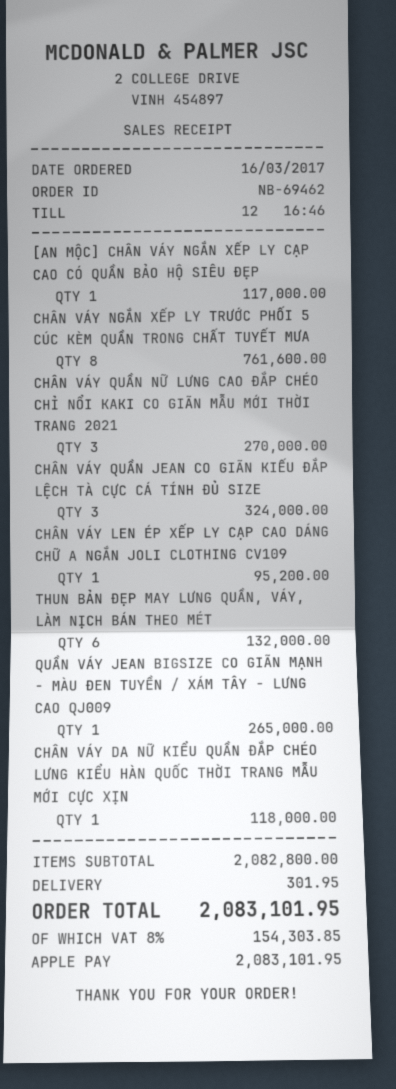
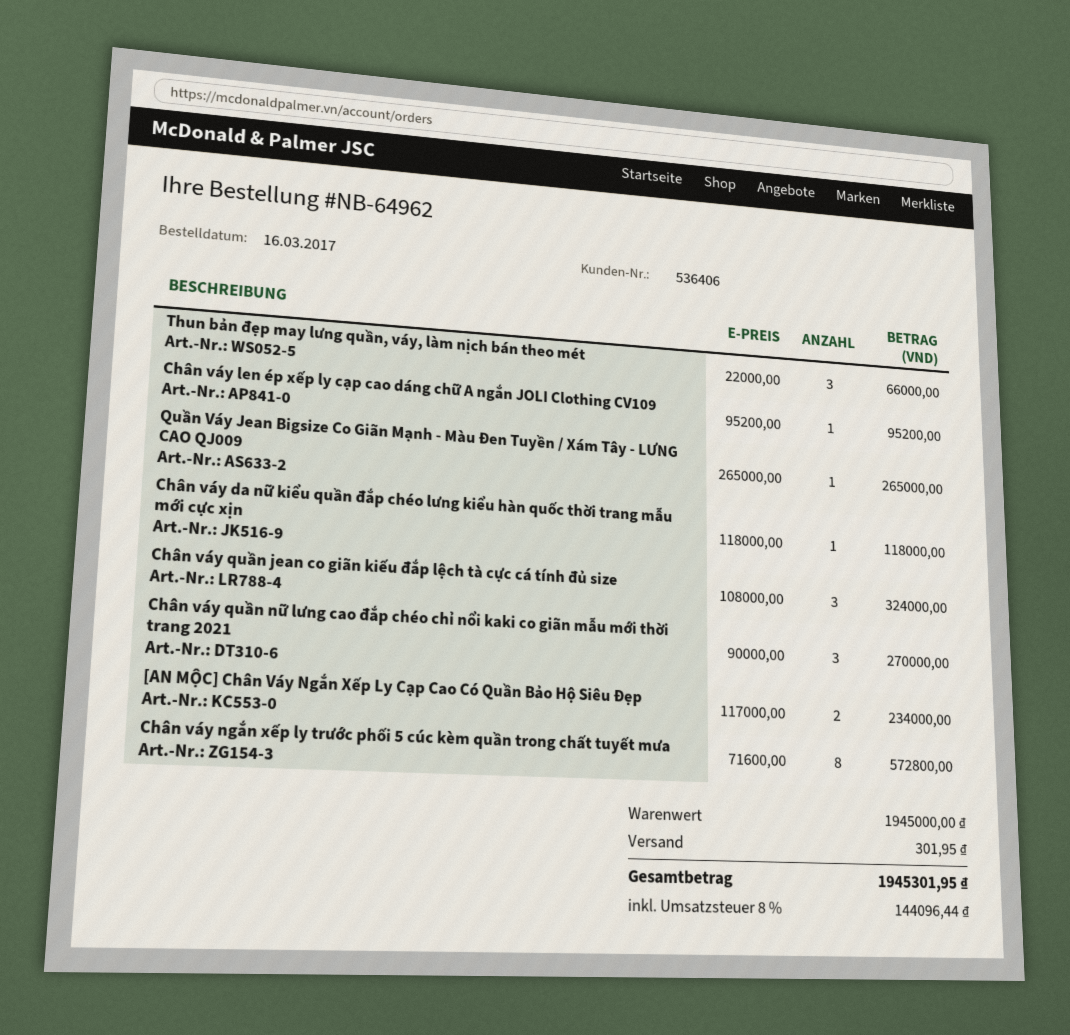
order number: NB-69462 -> NB-64962
[AN MỘC] CHÂN VÁY NGẮN XẾP LY CẠP CAO CÓ QUẦN BẢO HỘ SIÊU ĐẸP: 1 for 117000.00 -> 2 for 234000.00
CHÂN VÁY NGẮN XẾP LY TRƯỚC PHỐI 5 CÚC KÈM QUẦN TRONG CHẤT TUYẾT MƯA: 8 for 761600.00 -> 8 for 572800.00
THUN BẢN ĐẸP MAY LƯNG QUẦN, VÁY, LÀM NỊCH BÁN THEO MÉT: 6 for 132000.00 -> 3 for 66000.00
subtotal: 2082800.00 -> 1945000.00
tax: 8% = 154303.85 -> 8% = 144096.44
total: 2083101.95 -> 1945301.95

